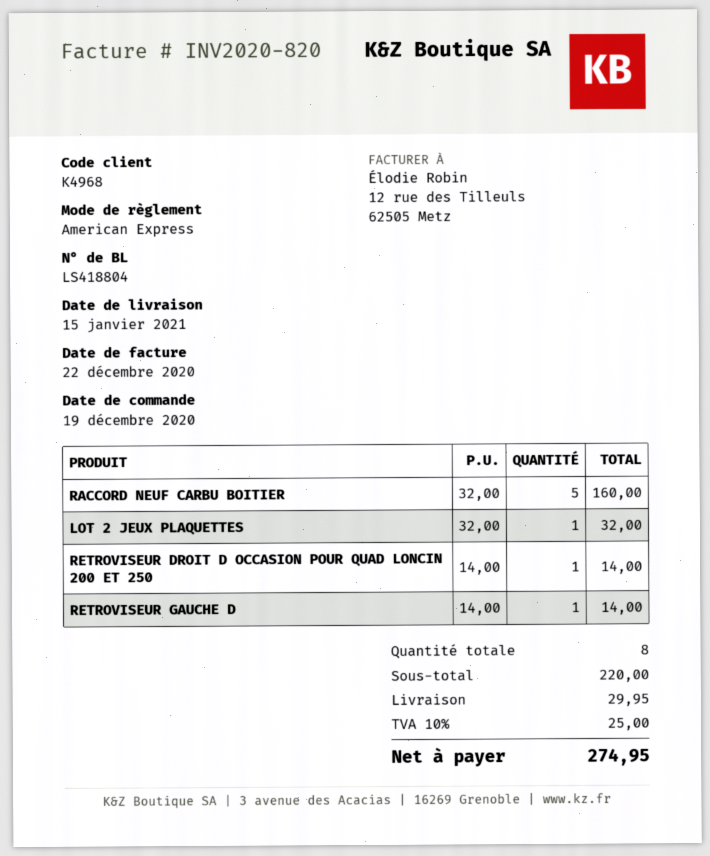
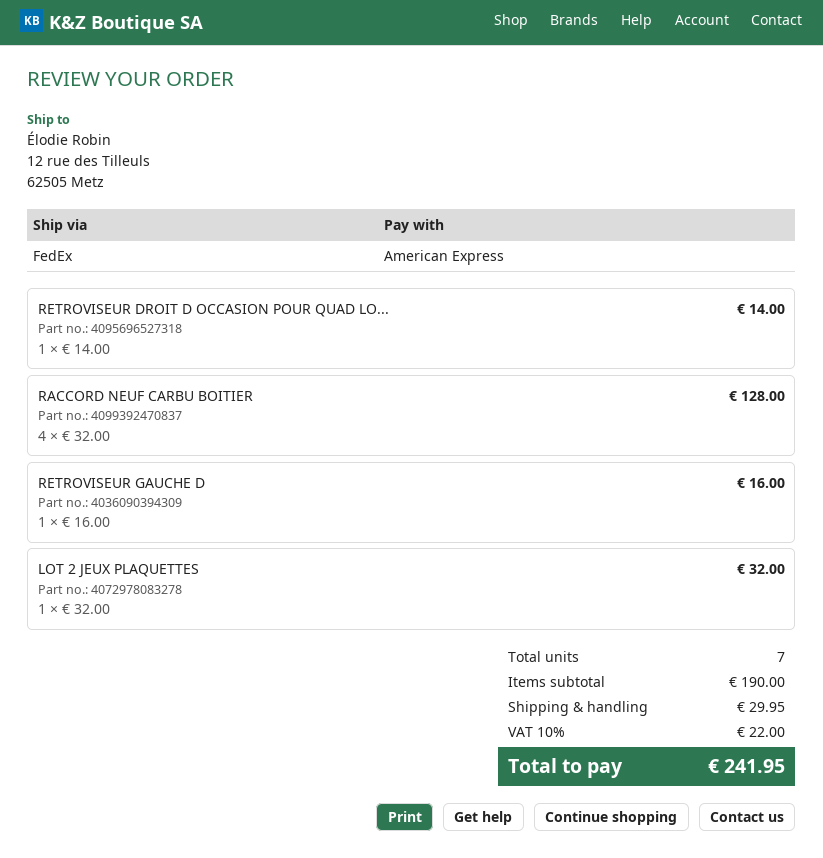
RACCORD NEUF CARBU BOITIER: 5 x 32.00 = 160.00 -> 4 x 32.00 = 128.00
RETROVISEUR GAUCHE D: 1 x 14.00 = 14.00 -> 1 x 16.00 = 16.00
total quantity: 8 -> 7
subtotal: 220.00 -> 190.00
tax: 10% = 25.00 -> 10% = 22.00
total: 274.95 -> 241.95

